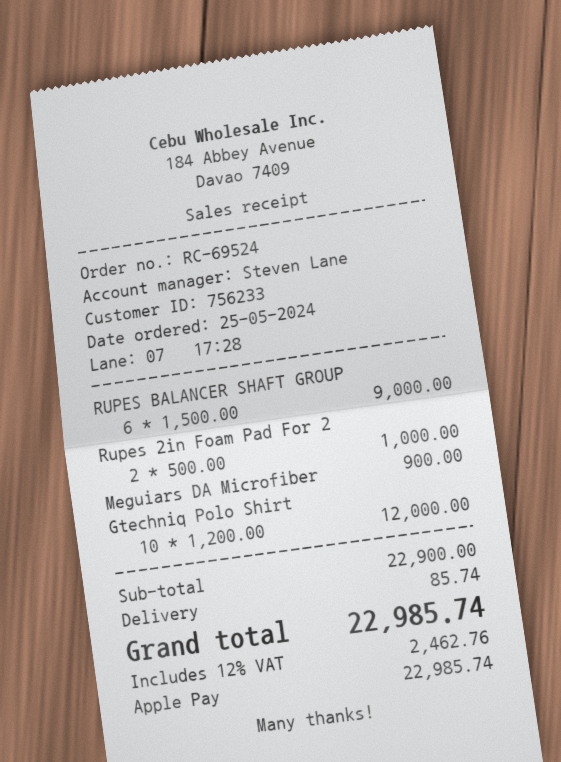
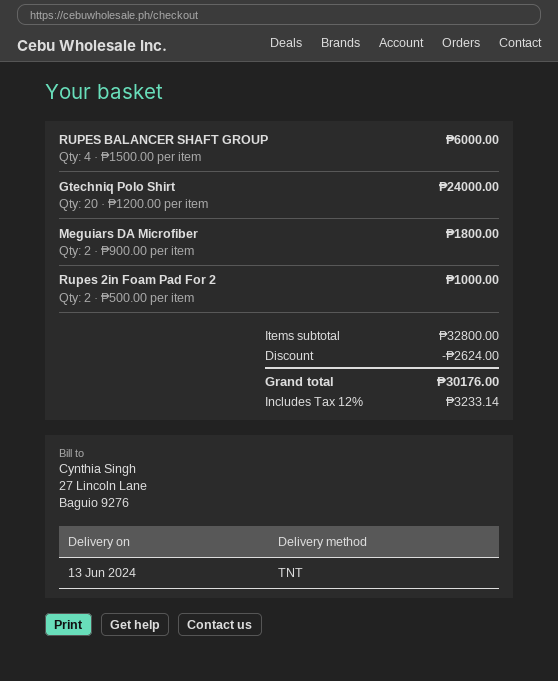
RUPES BALANCER SHAFT GROUP: 6 x 1500.00 = 9000.00 -> 4 x 1500.00 = 6000.00
Meguiars DA Microfiber: 1 x 900.00 = 900.00 -> 2 x 900.00 = 1800.00
Gtechniq Polo Shirt: 10 x 1200.00 = 12000.00 -> 20 x 1200.00 = 24000.00
subtotal: 22900.00 -> 32800.00
discount: none -> 2624.00
shipping: 85.74 -> none
tax: 12% = 2462.76 -> 12% = 3233.14
total: 22985.74 -> 30176.00

